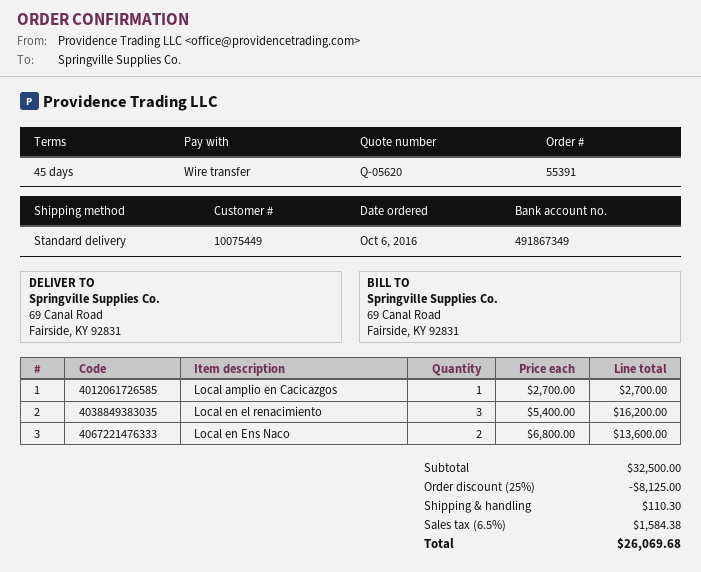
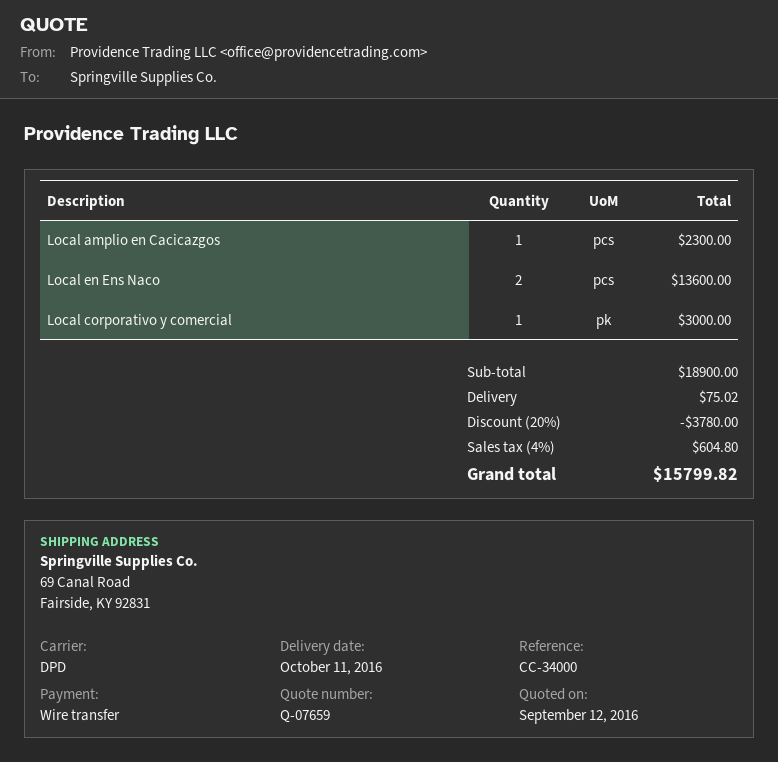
quote number: Q-05620 -> Q-07659
shipping method: standard -> DPD
Local amplio en Cacicazgos: 1 for 2700.00 -> 1 for 2300.00
Local en el renacimiento: 3 for 16200.00 -> none
Local corporativo y comercial: none -> 1 for 3000.00
subtotal: 32500.00 -> 18900.00
discount: 25% = 8125.00 -> 20% = 3780.00
shipping: 110.30 -> 75.02
tax: 6.5% = 1584.38 -> 4% = 604.80
total: 26069.68 -> 15799.82

